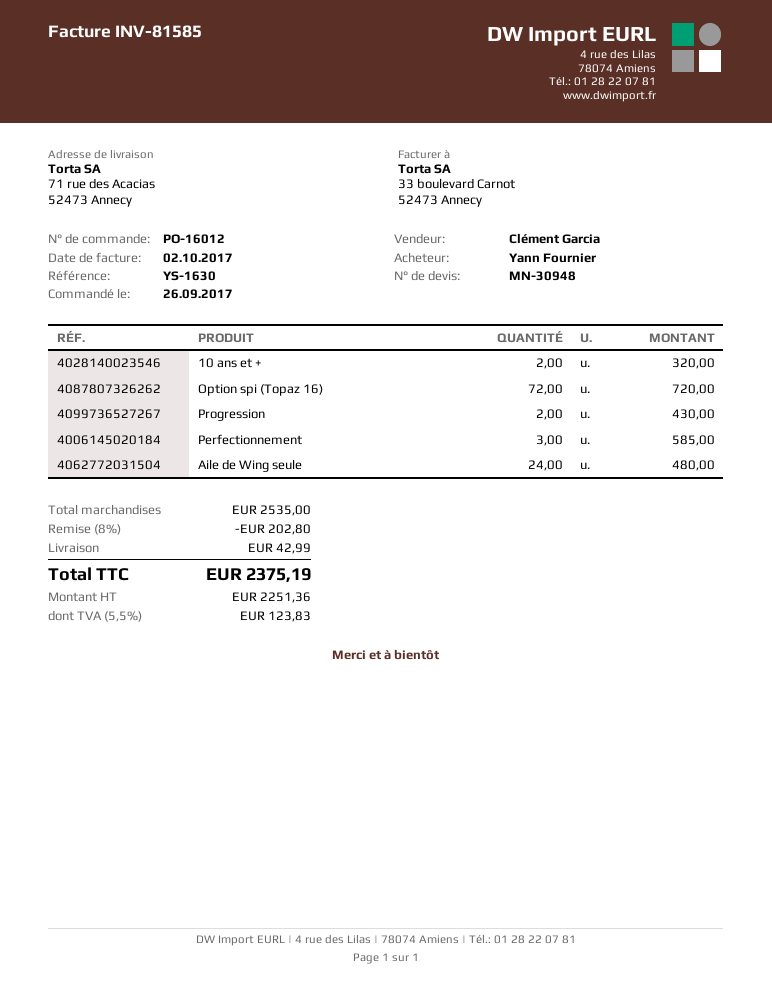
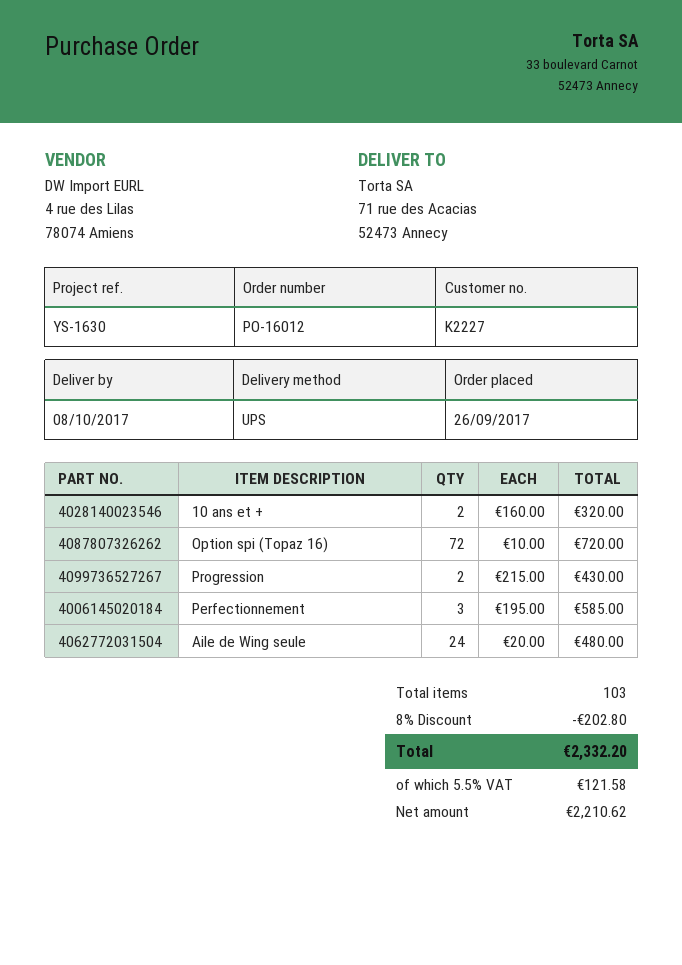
shipping: 42.99 -> none
net: 2251.36 -> 2210.62
tax: 5.5% = 123.83 -> 5.5% = 121.58
total: 2375.19 -> 2332.20

